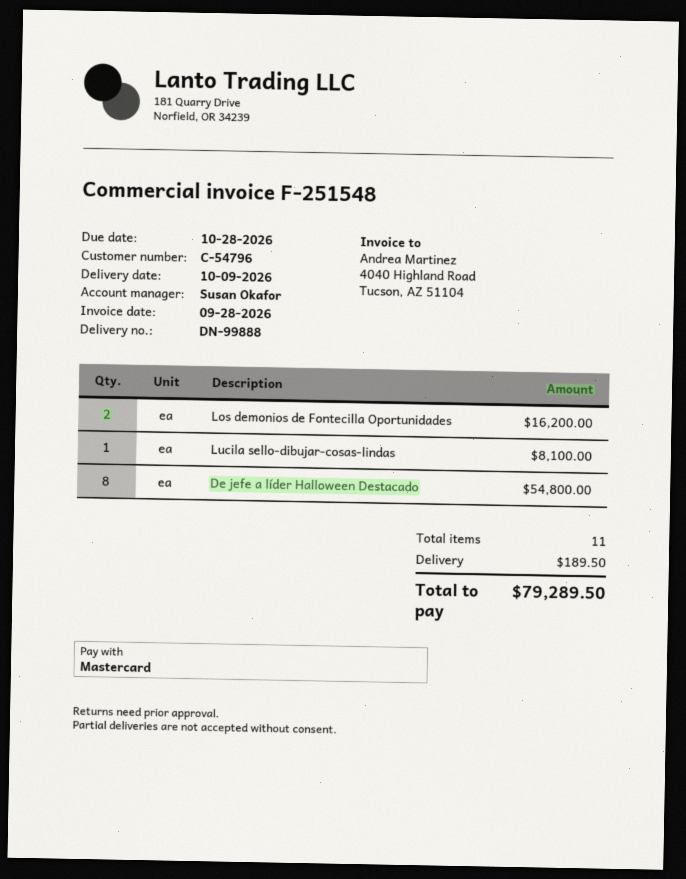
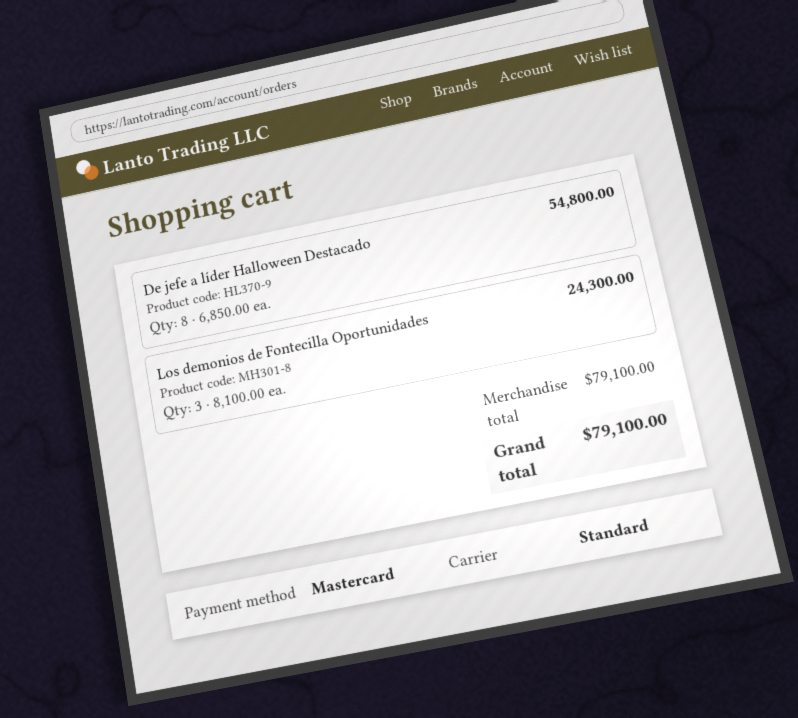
Los demonios de Fontecilla Oportunidades: 2 for 16200.00 -> 3 for 24300.00
Lucila sello-dibujar-cosas-lindas: 1 for 8100.00 -> none
shipping: 189.50 -> none
total: 79289.50 -> 79100.00

